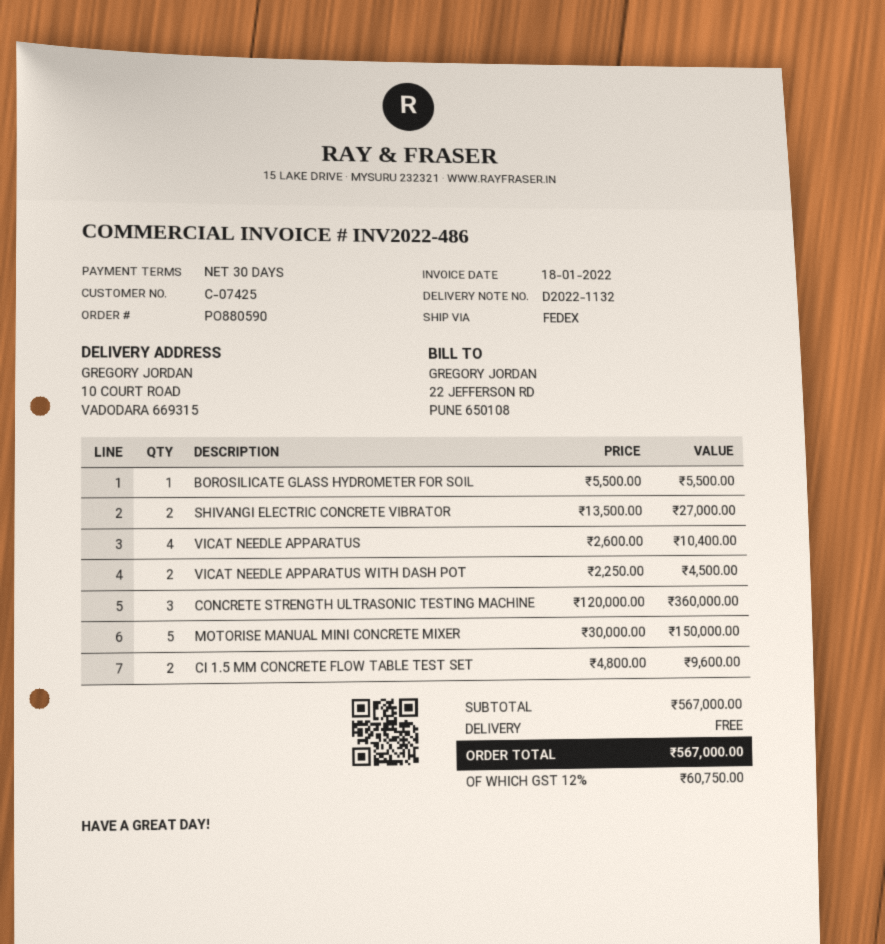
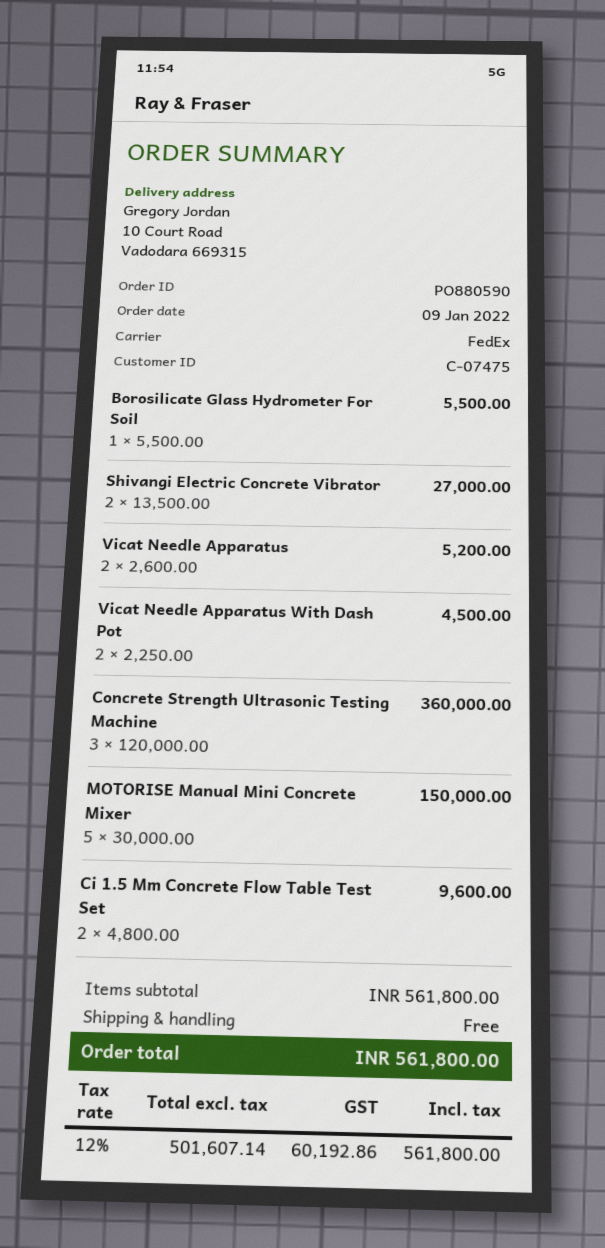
customer number: C-07425 -> C-07475
VICAT NEEDLE APPARATUS: 4 x 2600.00 = 10400.00 -> 2 x 2600.00 = 5200.00
subtotal: 567000.00 -> 561800.00
tax: 12% = 60750.00 -> 12% = 60192.86
total: 567000.00 -> 561800.00

